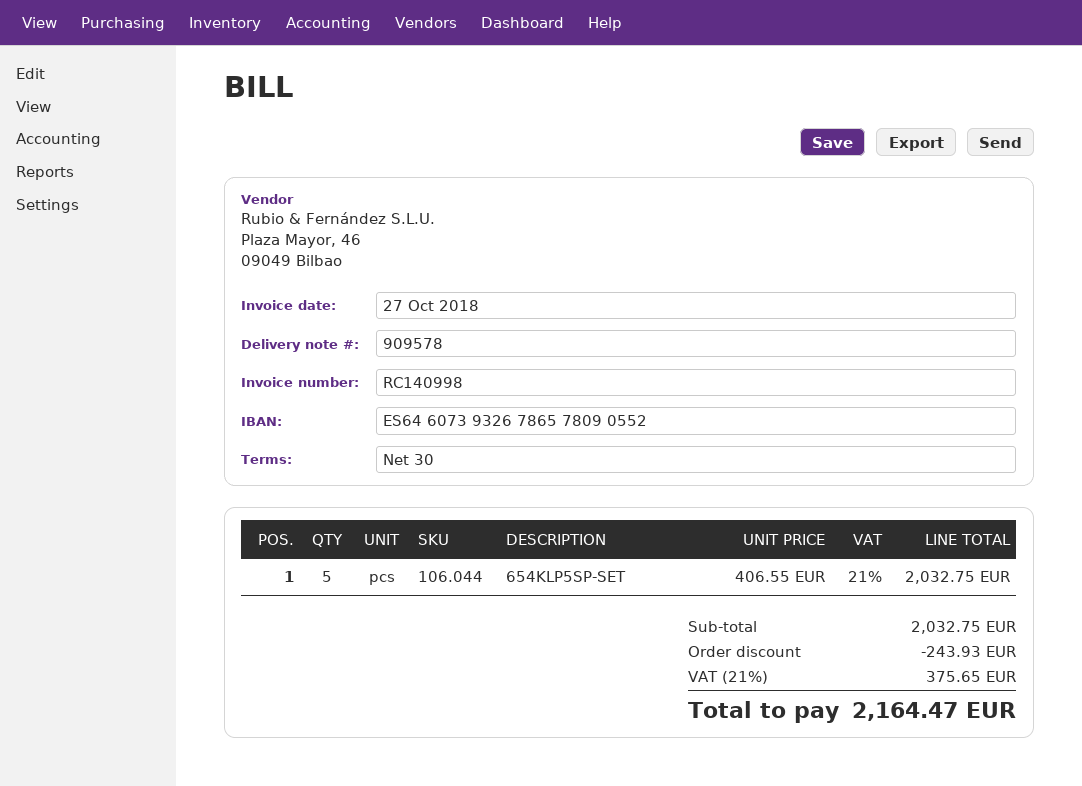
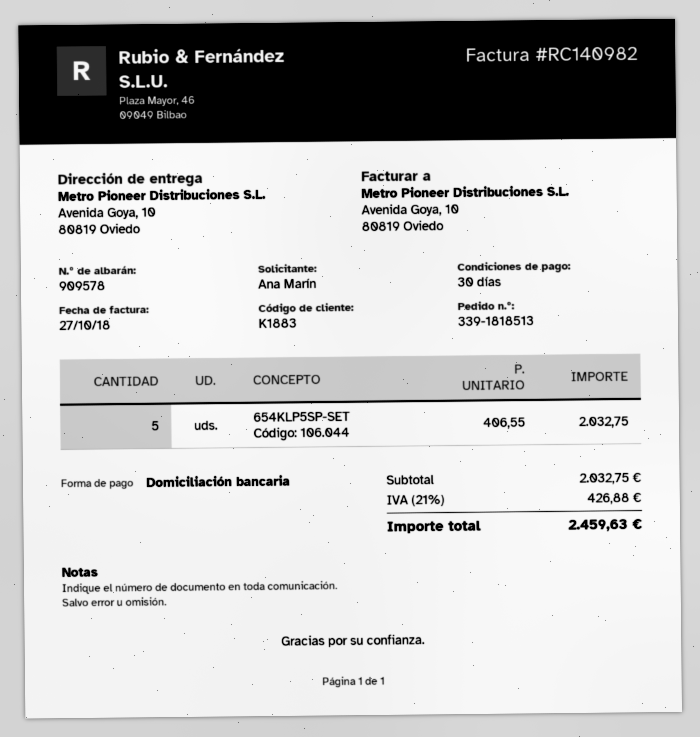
invoice number: RC140998 -> RC140982
discount: 243.93 -> none
tax: 21% = 375.65 -> 21% = 426.88
total: 2164.47 -> 2459.63

